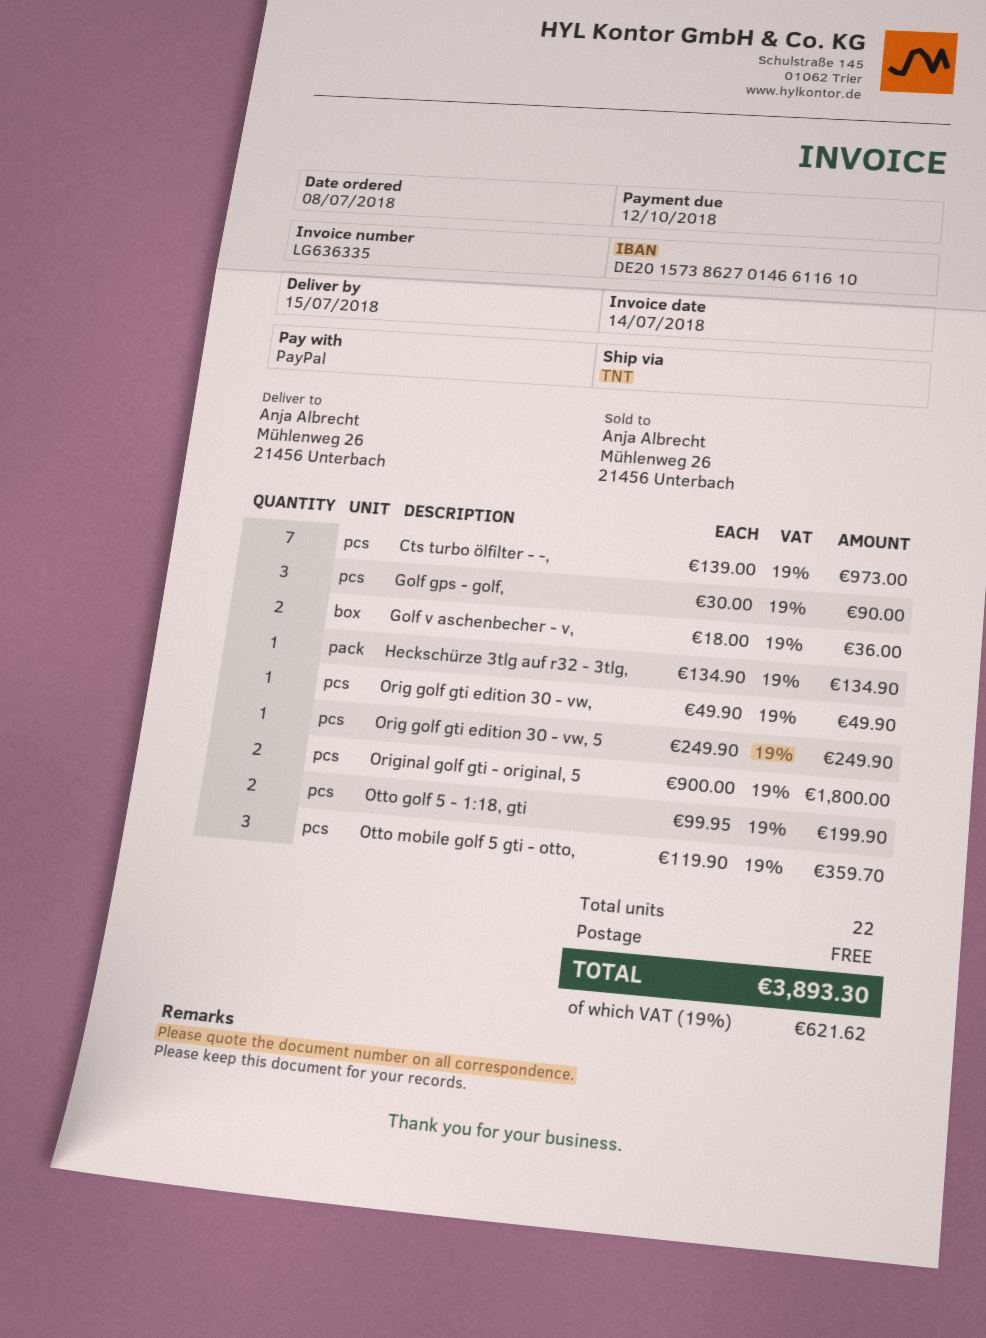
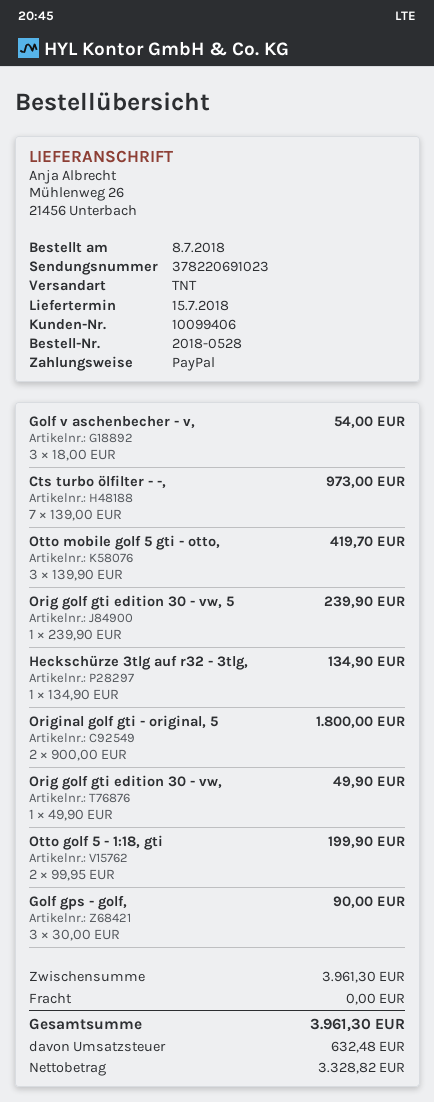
Golf v aschenbecher - v,: 2 x 18.00 = 36.00 -> 3 x 18.00 = 54.00
Orig golf gti edition 30 - vw, 5: 1 x 249.90 = 249.90 -> 1 x 239.90 = 239.90
Otto mobile golf 5 gti - otto,: 3 x 119.90 = 359.70 -> 3 x 139.90 = 419.70
tax: 621.62 -> 632.48
total: 3893.30 -> 3961.30

